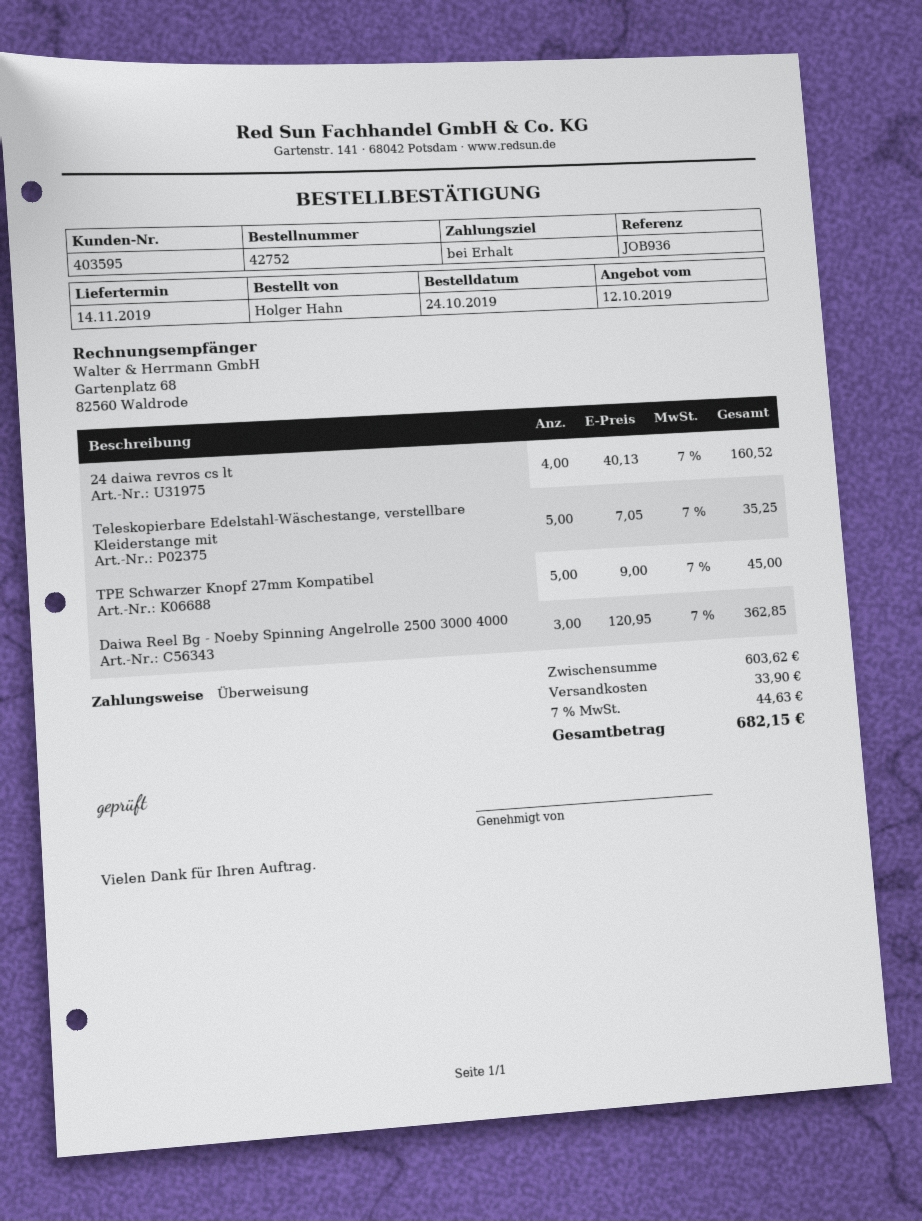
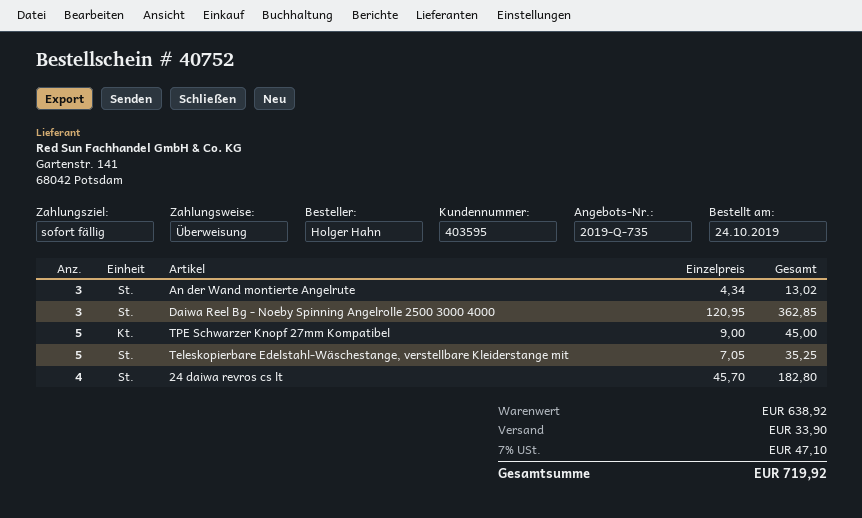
order number: 42752 -> 40752
24 daiwa revros cs lt: 4 x 40.13 = 160.52 -> 4 x 45.70 = 182.80
An der Wand montierte Angelrute: none -> 3 x 4.34 = 13.02
subtotal: 603.62 -> 638.92
tax: 7% = 44.63 -> 7% = 47.10
total: 682.15 -> 719.92

